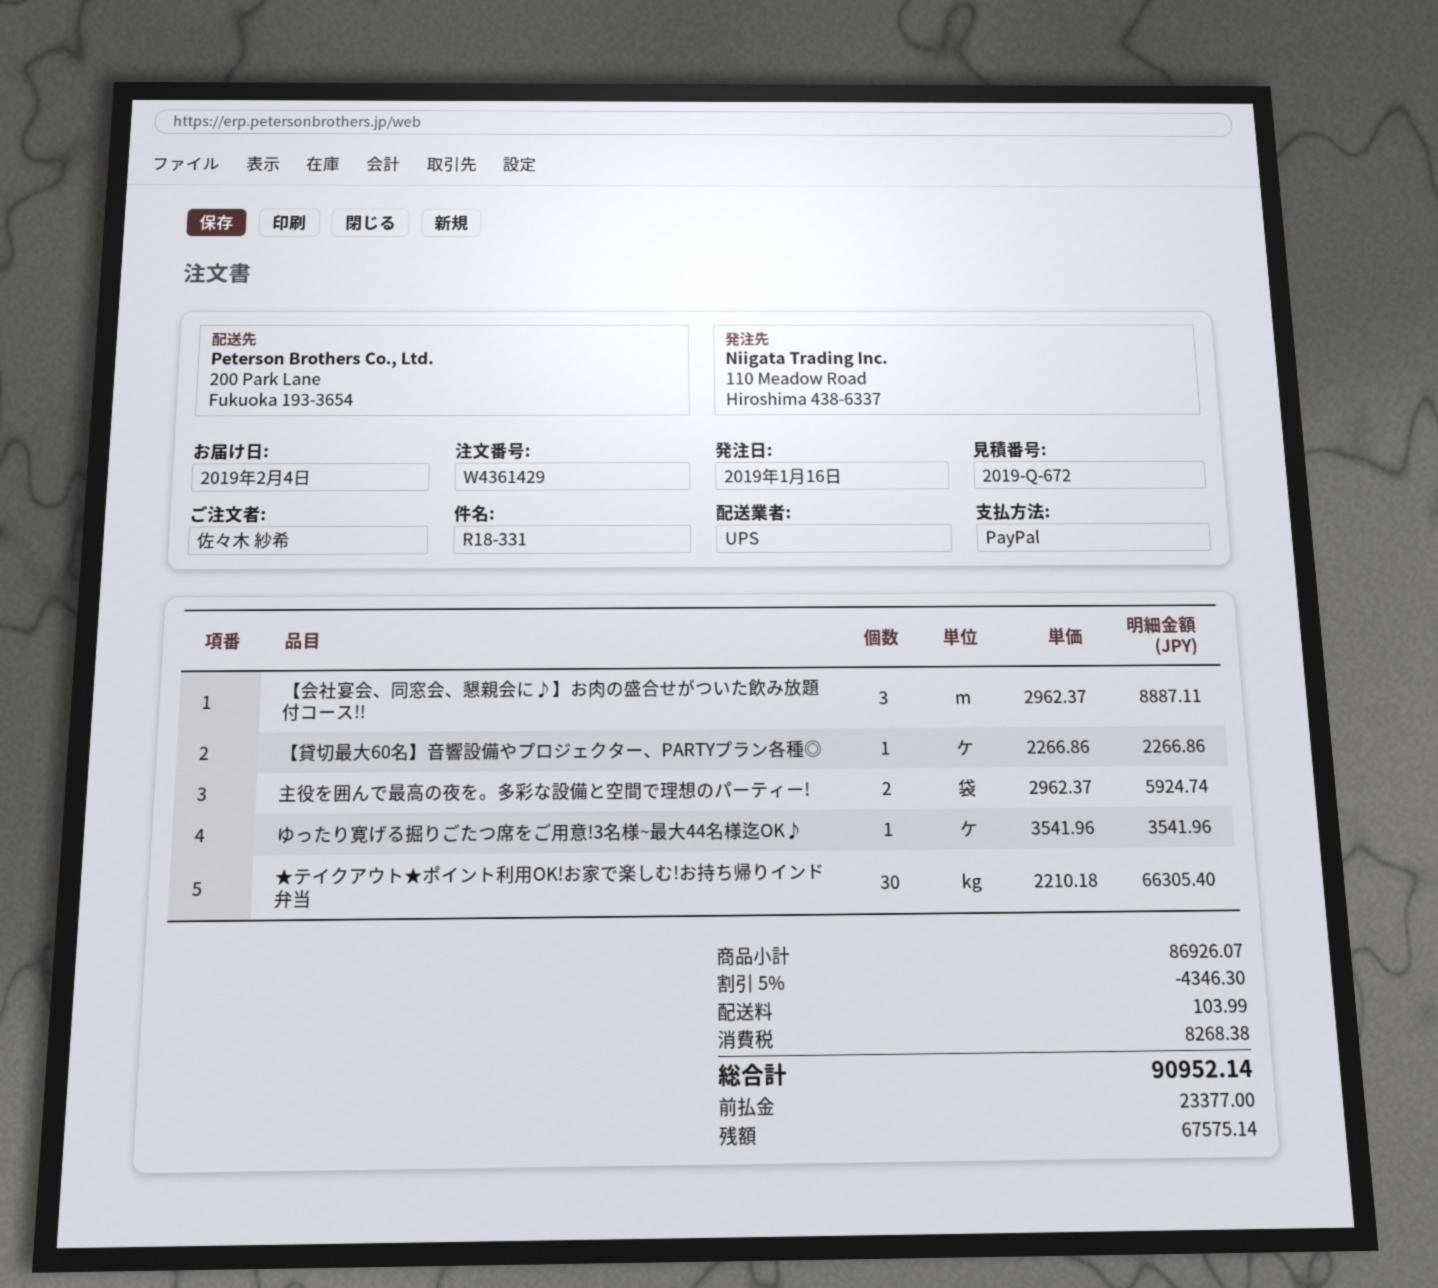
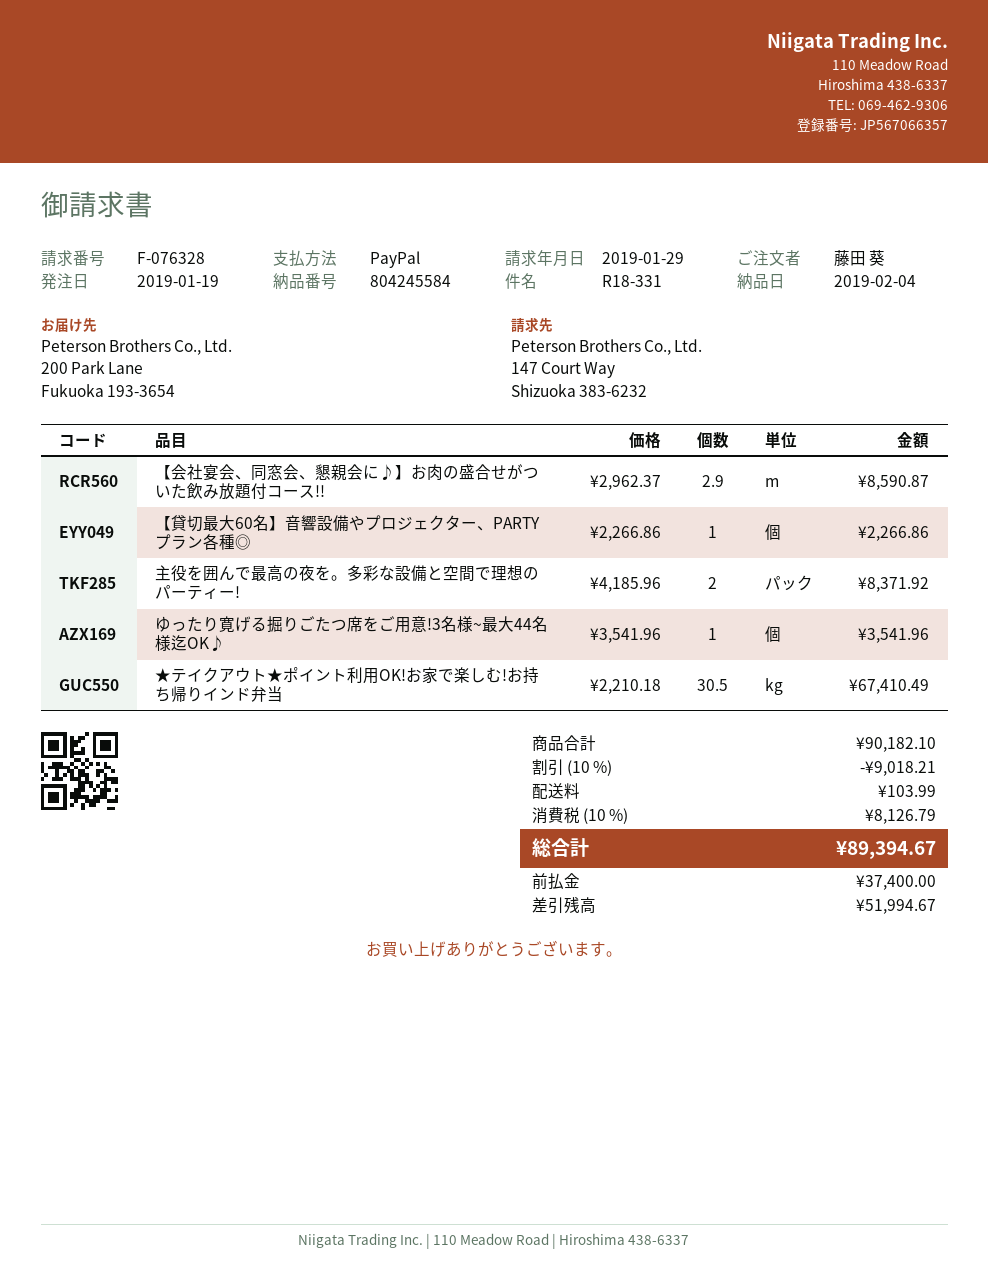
order date: 2019-01-16 -> 2019-01-19
ordered by: 佐々木 紗希 -> 藤田 葵
【会社宴会、同窓会、懇親会に♪】お肉の盛合せがついた飲み放題付コース!!: 3 x 2962.37 = 8887.11 -> 2.9 x 2962.37 = 8590.87
主役を囲んで最高の夜を。多彩な設備と空間で理想のパーティー!: 2 x 2962.37 = 5924.74 -> 2 x 4185.96 = 8371.92
★テイクアウト★ポイント利用OK!お家で楽しむ!お持ち帰りインド弁当: 30 x 2210.18 = 66305.40 -> 30.5 x 2210.18 = 67410.49
subtotal: 86926.07 -> 90182.10
discount: 5% = 4346.30 -> 10% = 9018.21
tax: 8268.38 -> 8126.79
total: 90952.14 -> 89394.67
deposit: 23377.00 -> 37400.00
balance: 67575.14 -> 51994.67

